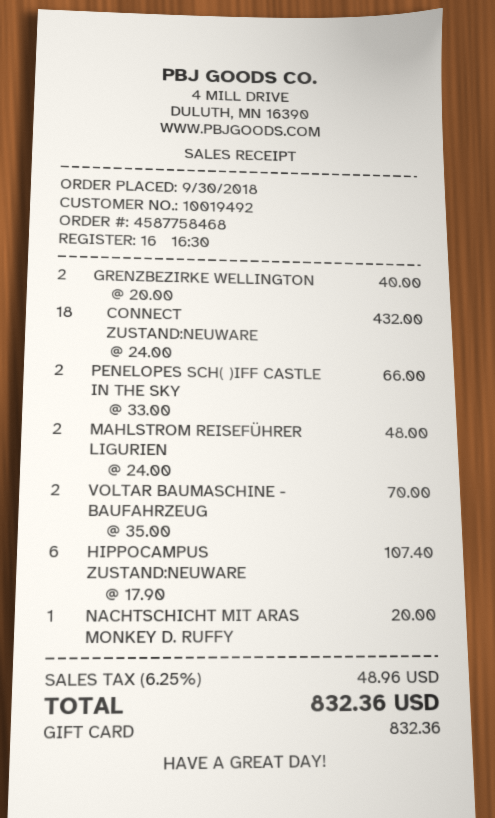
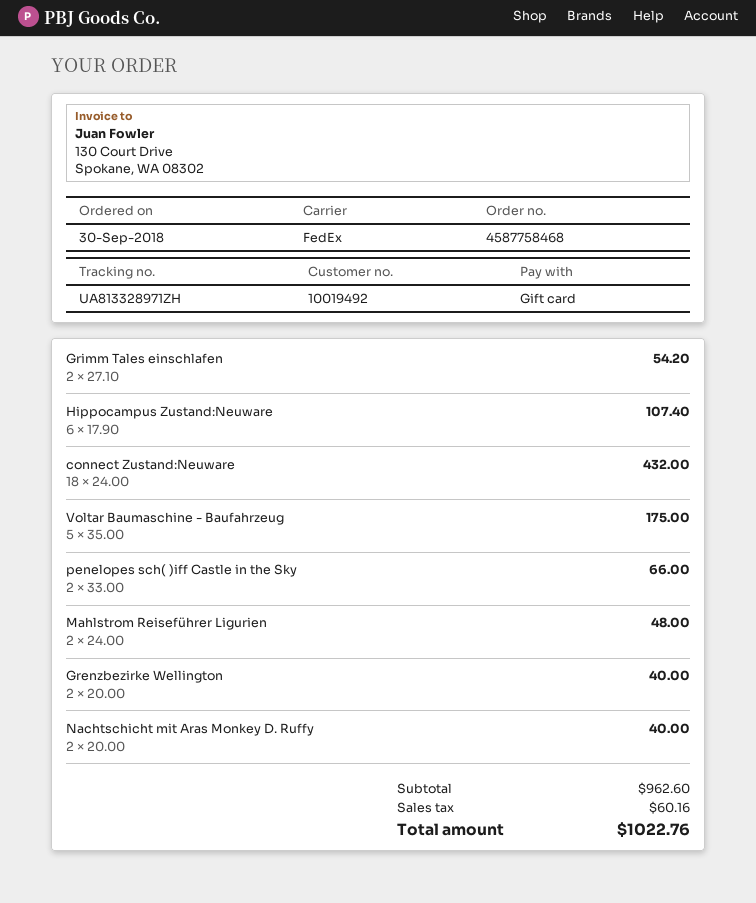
VOLTAR BAUMASCHINE - BAUFAHRZEUG: 2 x 35.00 = 70.00 -> 5 x 35.00 = 175.00
NACHTSCHICHT MIT ARAS MONKEY D. RUFFY: 1 x 20.00 = 20.00 -> 2 x 20.00 = 40.00
Grimm Tales einschlafen: none -> 2 x 27.10 = 54.20
tax: 48.96 -> 60.16
total: 832.36 -> 1022.76

